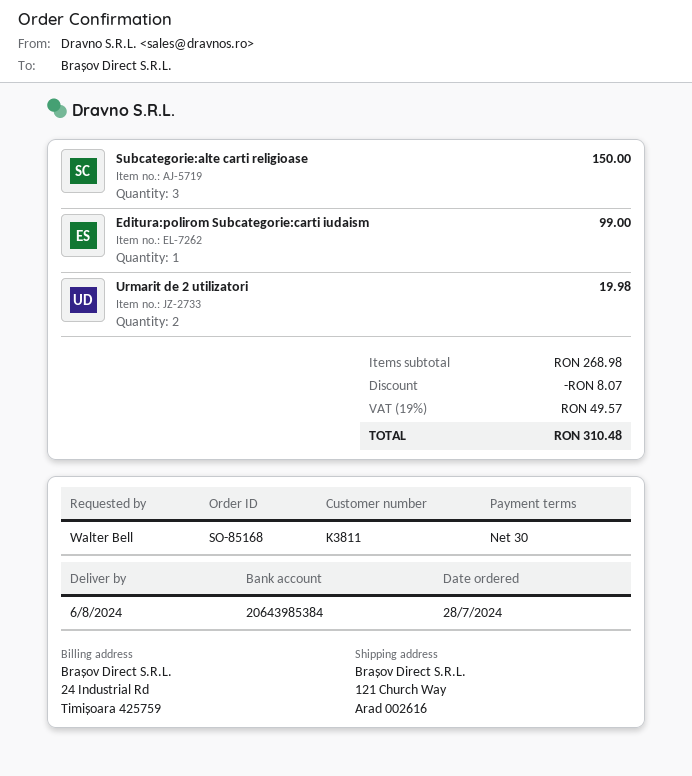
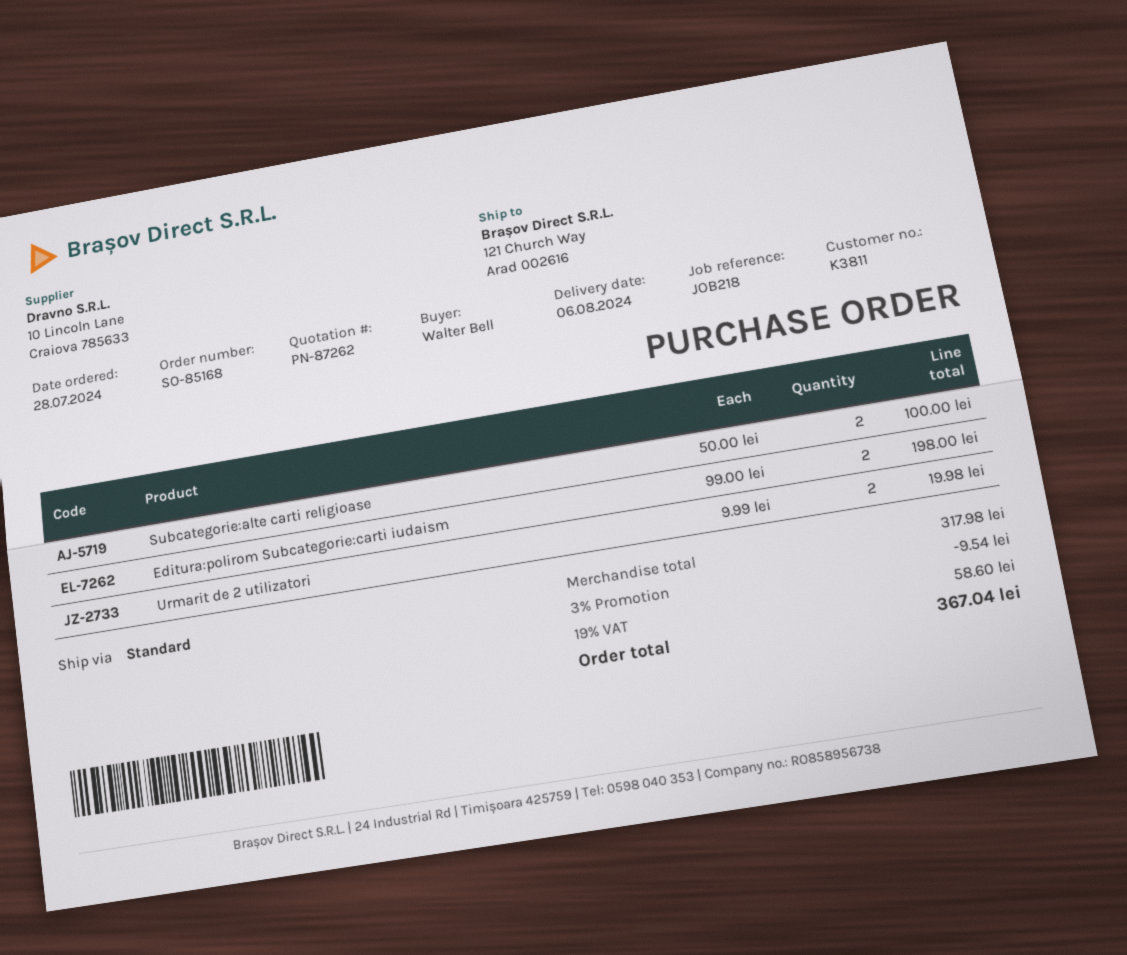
Subcategorie:alte carti religioase: 3 for 150.00 -> 2 for 100.00
Editura:polirom Subcategorie:carti iudaism: 1 for 99.00 -> 2 for 198.00
subtotal: 268.98 -> 317.98
discount: 8.07 -> 9.54
tax: 19% = 49.57 -> 19% = 58.60
total: 310.48 -> 367.04

